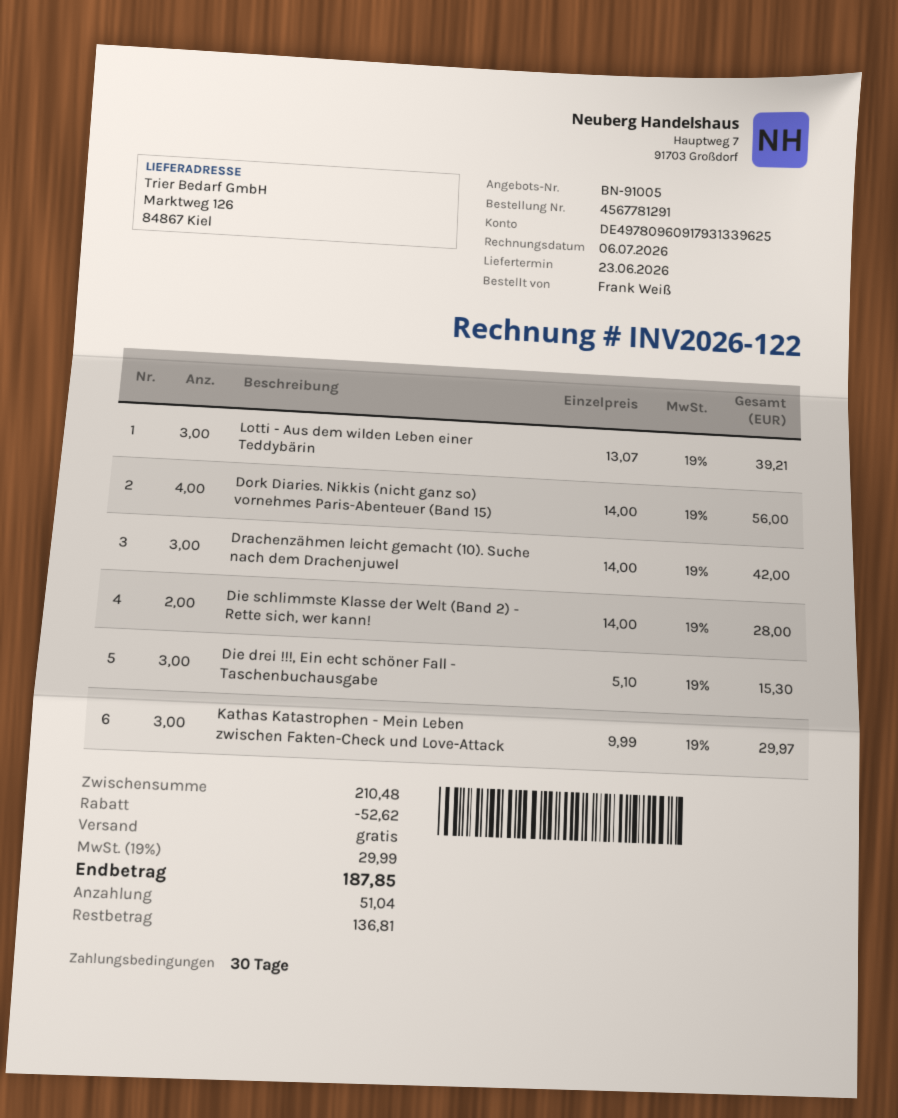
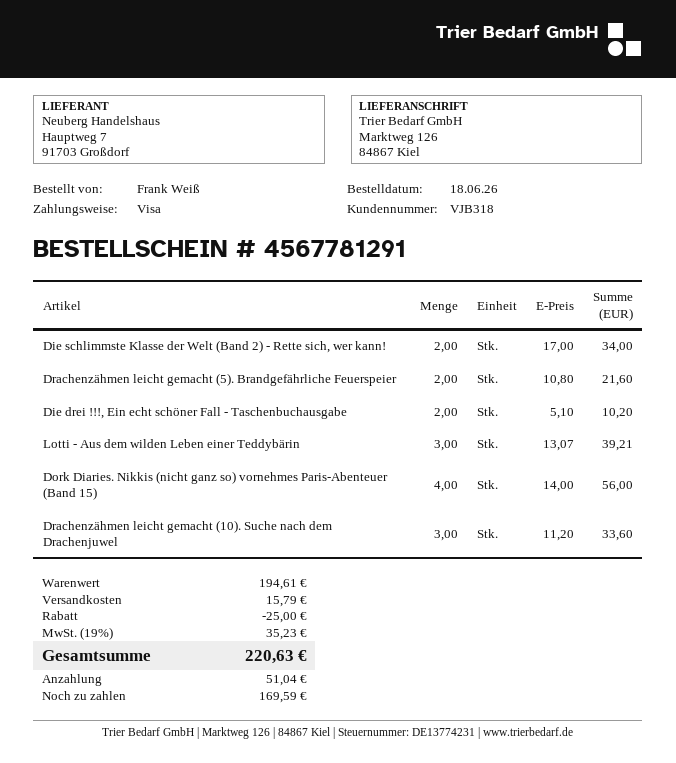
Drachenzähmen leicht gemacht (10). Suche nach dem Drachenjuwel: 3 x 14.00 = 42.00 -> 3 x 11.20 = 33.60
Die schlimmste Klasse der Welt (Band 2) - Rette sich, wer kann!: 2 x 14.00 = 28.00 -> 2 x 17.00 = 34.00
Die drei !!!, Ein echt schöner Fall - Taschenbuchausgabe: 3 x 5.10 = 15.30 -> 2 x 5.10 = 10.20
Kathas Katastrophen - Mein Leben zwischen Fakten-Check und Love-Attack: 3 x 9.99 = 29.97 -> none
Drachenzähmen leicht gemacht (5). Brandgefährliche Feuerspeier: none -> 2 x 10.80 = 21.60
subtotal: 210.48 -> 194.61
discount: 52.62 -> 25.00
shipping: 0.00 -> 15.79
tax: 19% = 29.99 -> 19% = 35.23
total: 187.85 -> 220.63
balance: 136.81 -> 169.59

